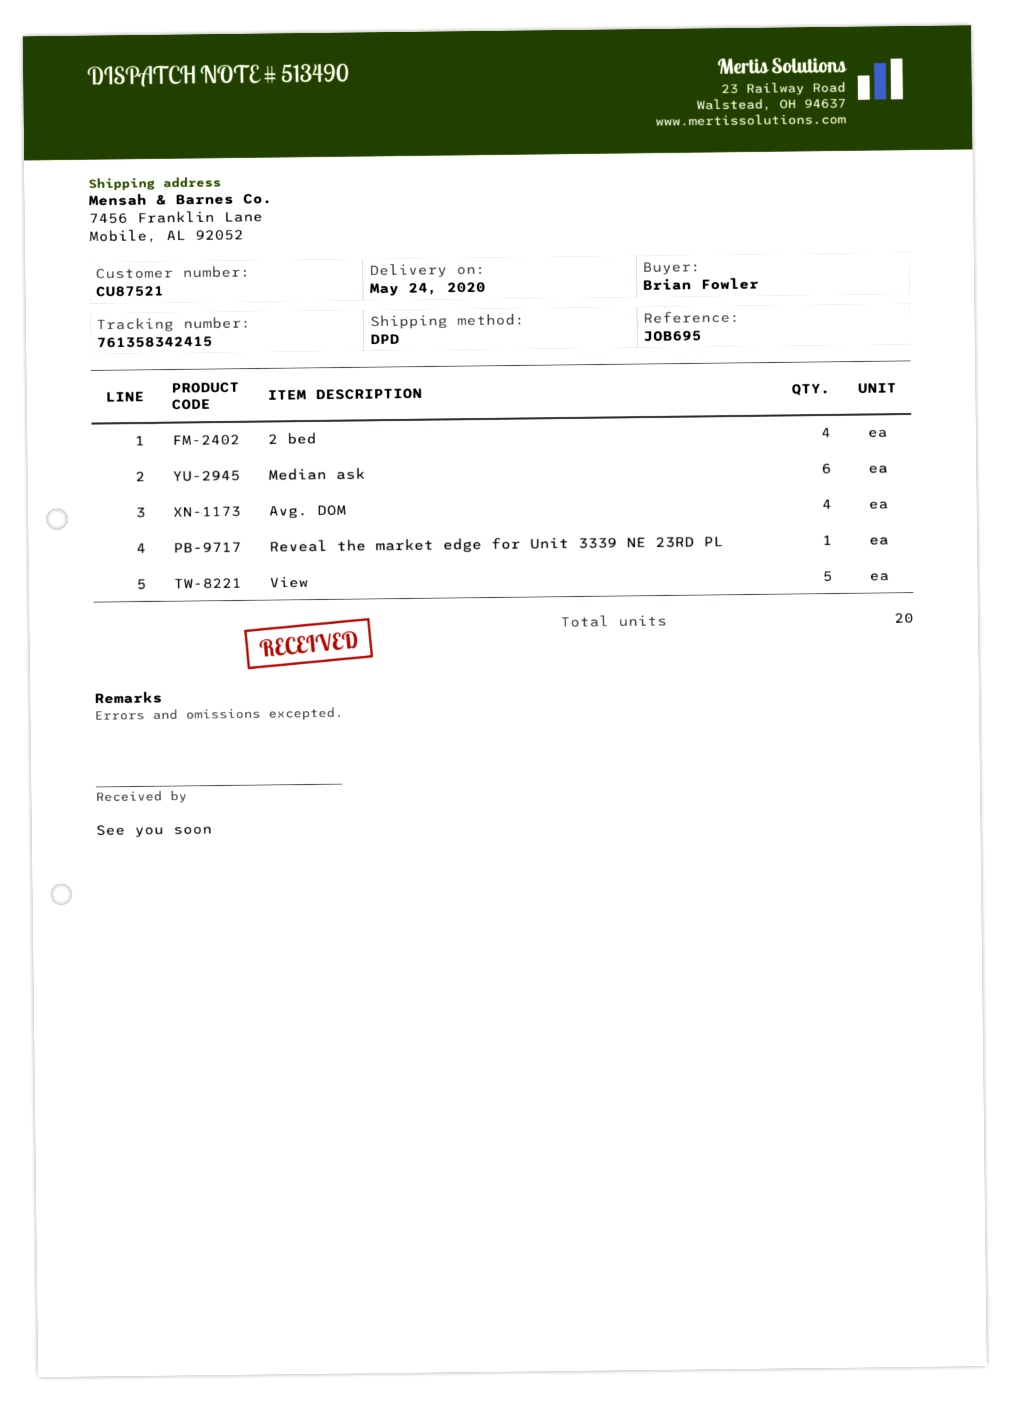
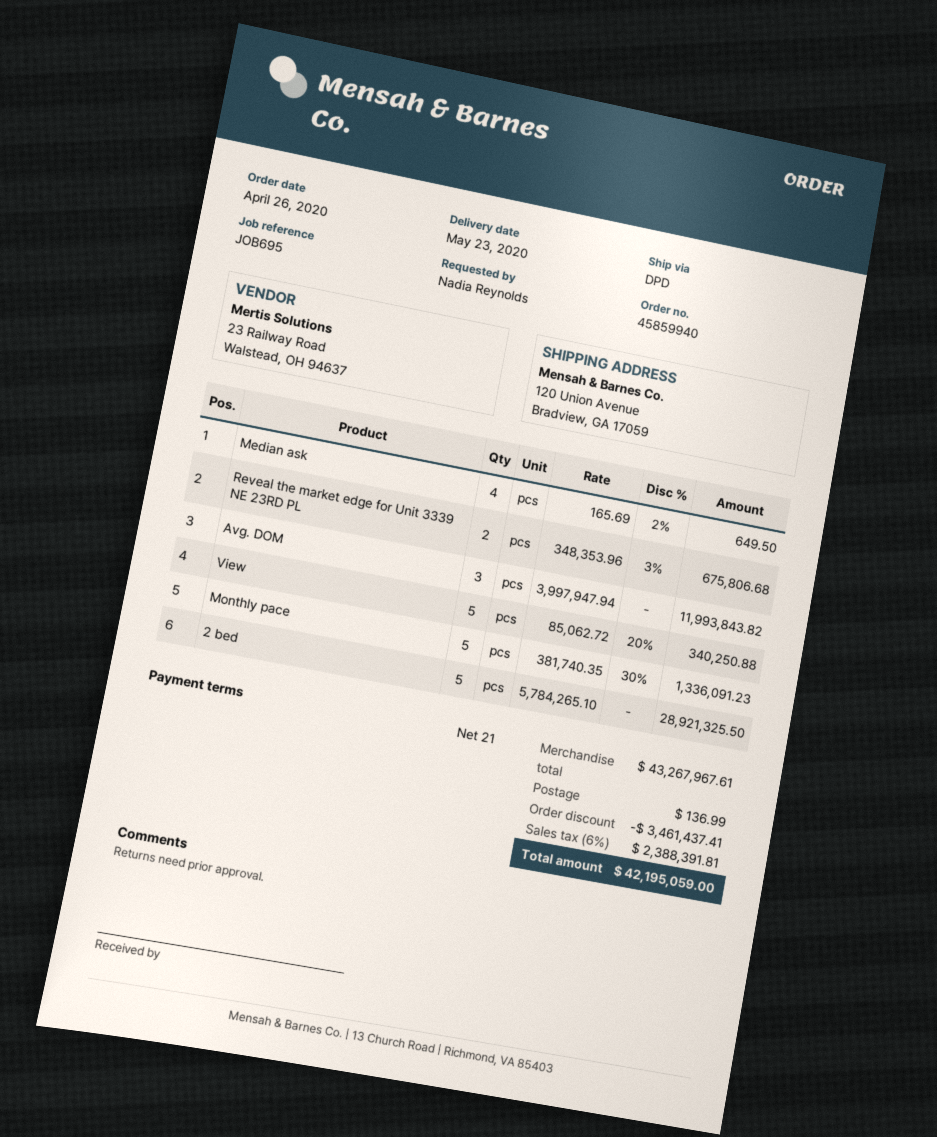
delivery date: 2020-05-24 -> 2020-05-23
ordered by: Brian Fowler -> Nadia Reynolds
ship to: 7456 Franklin Lane, Mobile, AL 92052 -> 120 Union Avenue, Bradview, GA 17059
2 bed: 4 -> 5
Median ask: 6 -> 4
Avg. DOM: 4 -> 3
Reveal the market edge for Unit 3339 NE 23RD PL: 1 -> 2
Monthly pace: none -> 5

